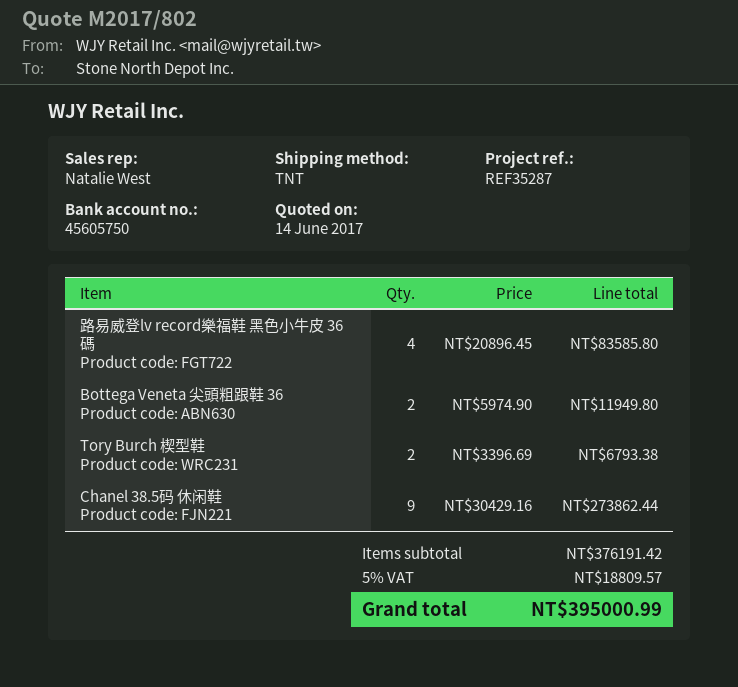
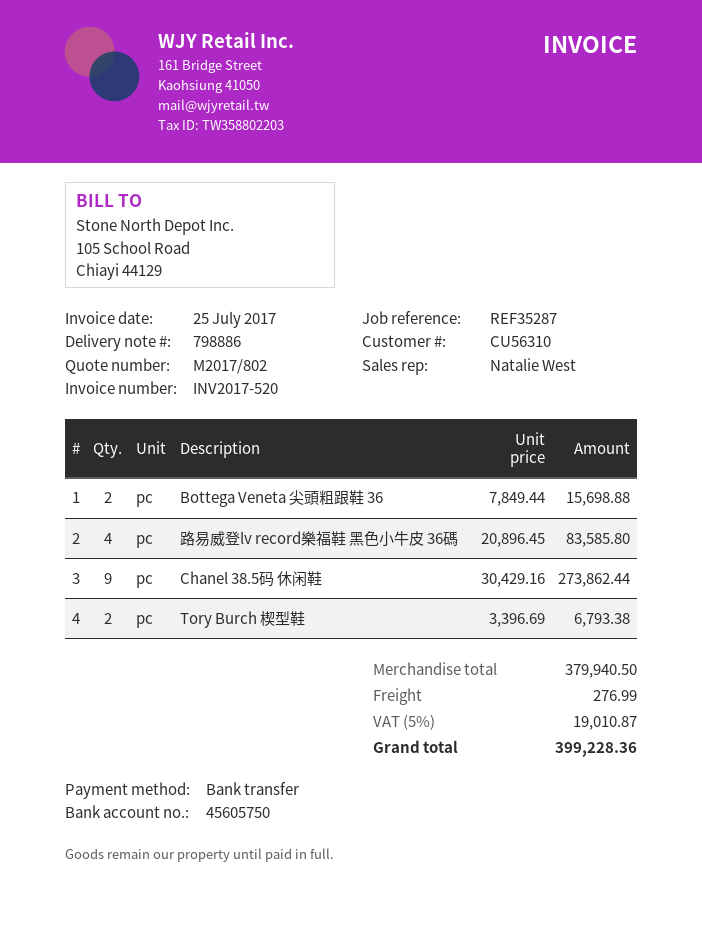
Bottega Veneta 尖頭粗跟鞋 36: 2 x 5974.90 = 11949.80 -> 2 x 7849.44 = 15698.88
subtotal: 376191.42 -> 379940.50
shipping: none -> 276.99
tax: 5% = 18809.57 -> 5% = 19010.87
total: 395000.99 -> 399228.36

